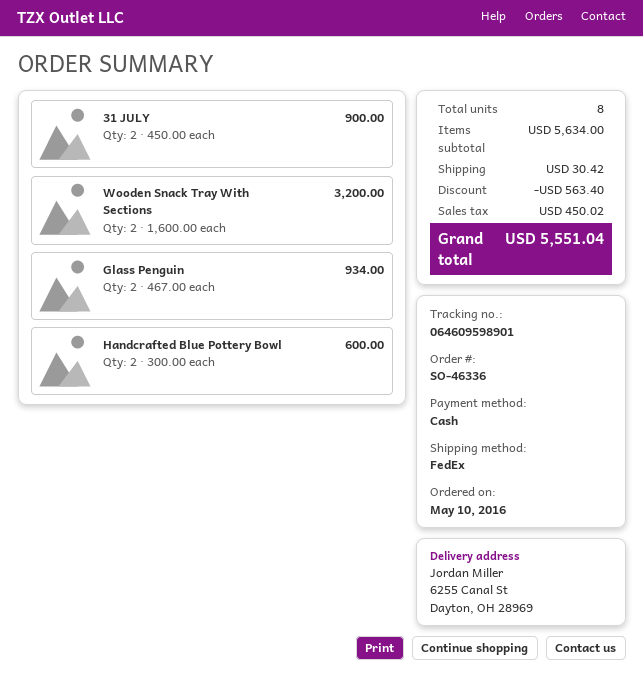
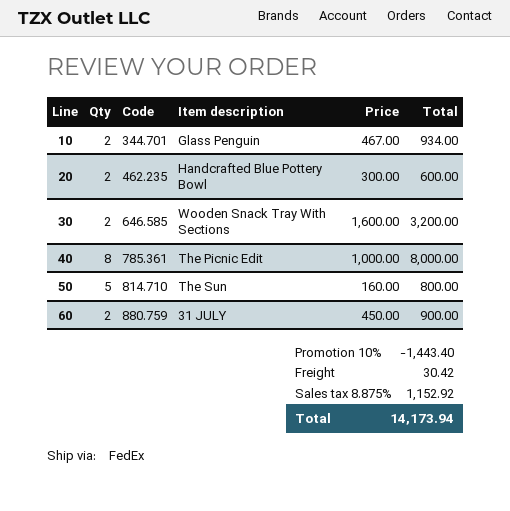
The Picnic Edit: none -> 8 x 1000.00 = 8000.00
The Sun: none -> 5 x 160.00 = 800.00
discount: 563.40 -> 1443.40
tax: 450.02 -> 1152.92
total: 5551.04 -> 14173.94

